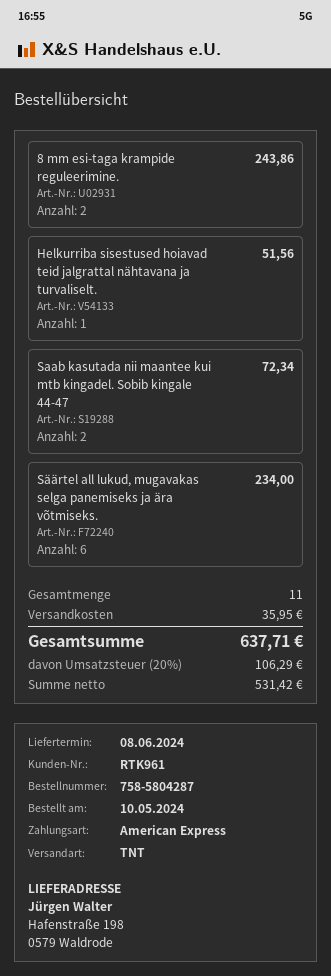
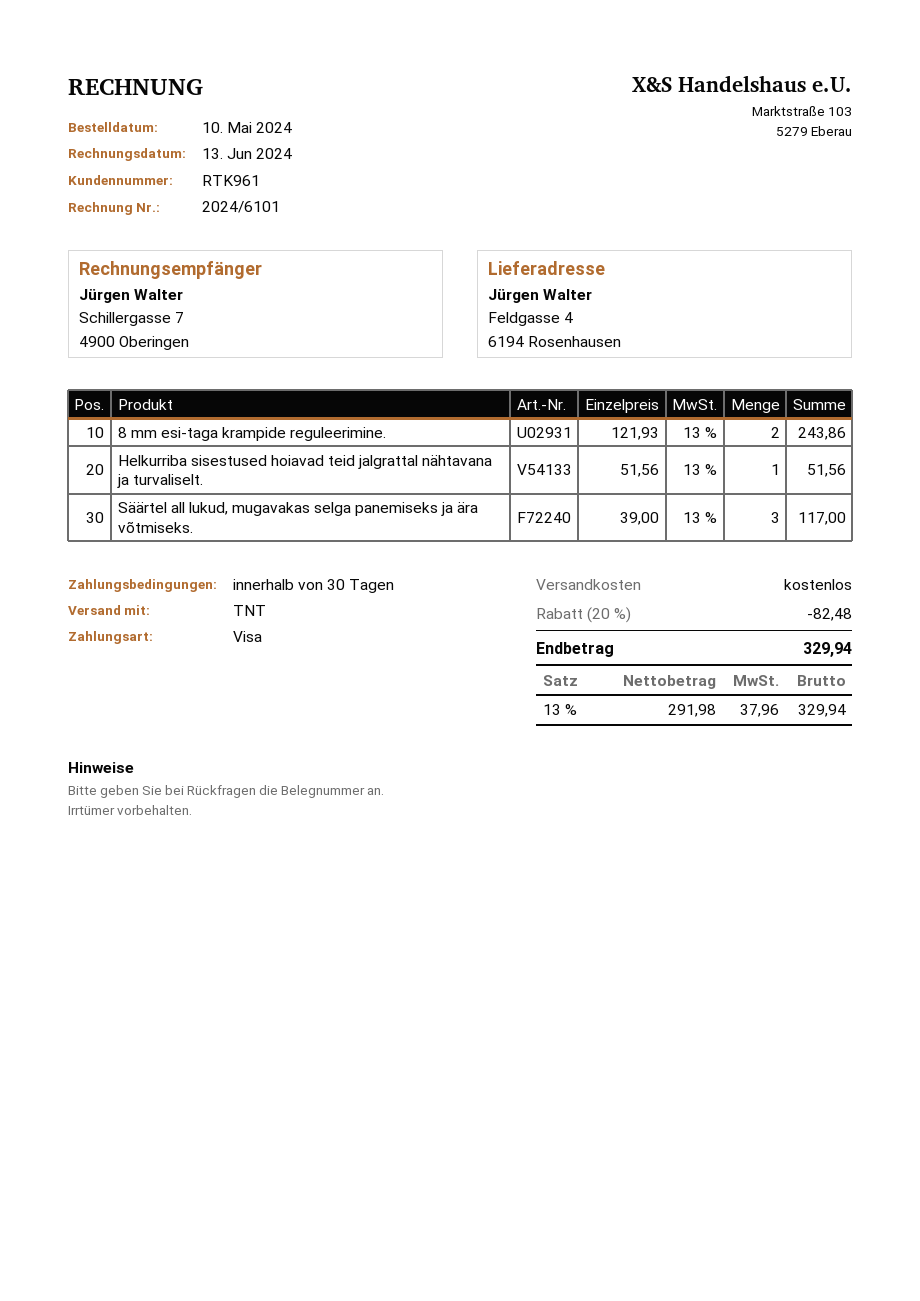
payment method: American Express -> Visa
ship to: Hafenstraße 198, 0579 Waldrode -> Feldgasse 4, 6194 Rosenhausen
Saab kasutada nii maantee kui mtb kingadel. Sobib kingale 44-47: 2 for 72.34 -> none
Säärtel all lukud, mugavakas selga panemiseks ja ära võtmiseks.: 6 for 234.00 -> 3 for 117.00
discount: none -> 20% = 82.48
shipping: 35.95 -> 0.00
net: 531.42 -> 291.98
tax: 20% = 106.29 -> 13% = 37.96
total: 637.71 -> 329.94

